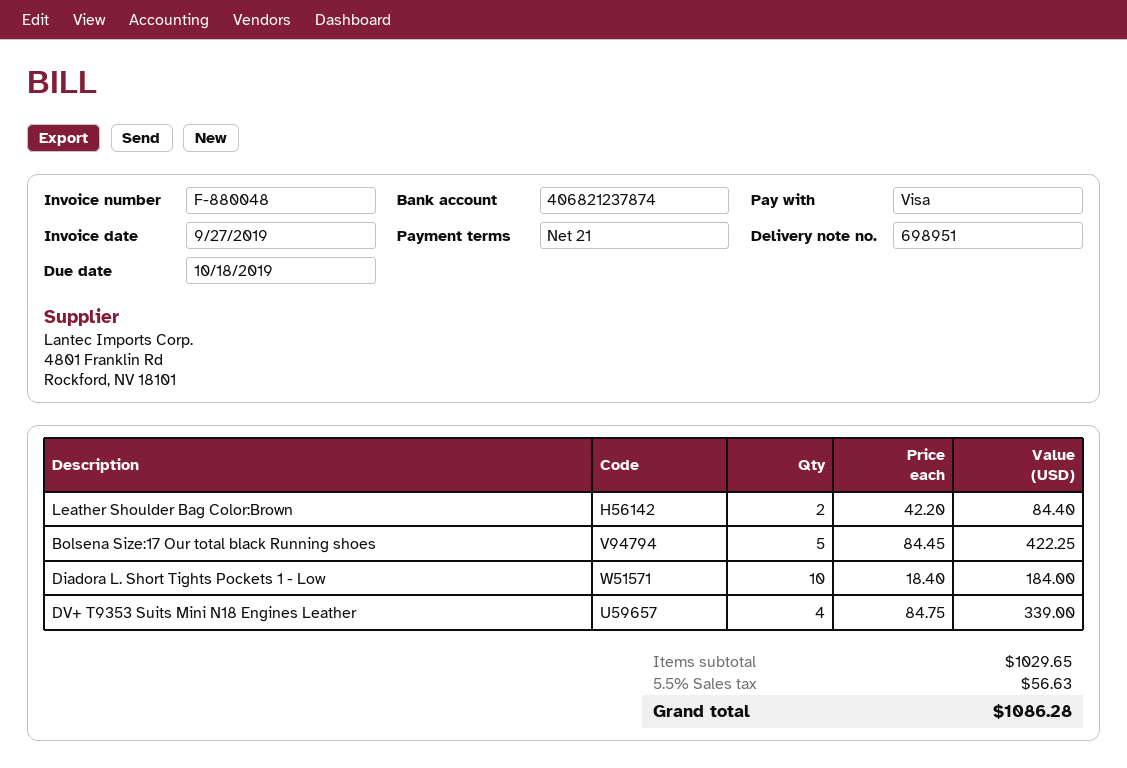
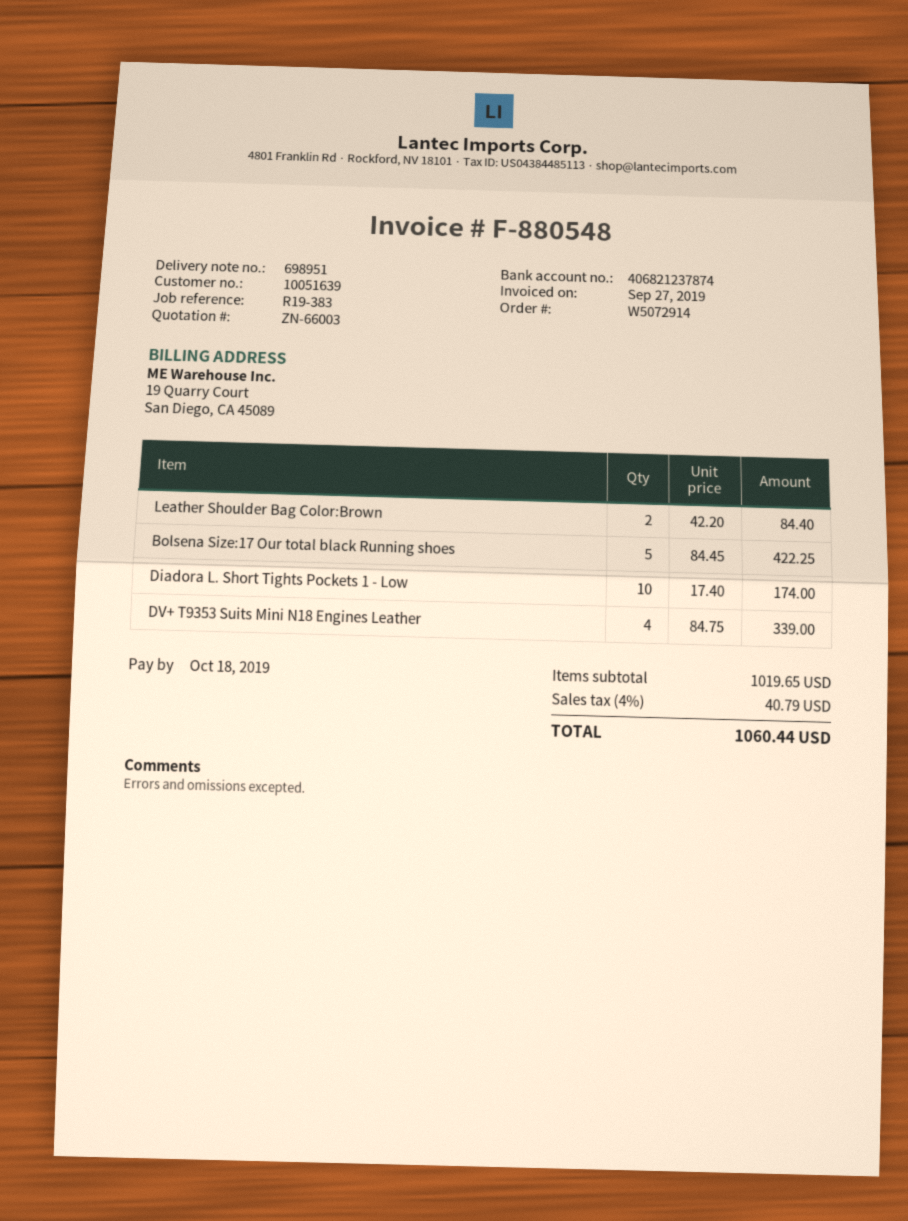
invoice number: F-880048 -> F-880548
Diadora L. Short Tights Pockets 1 - Low: 10 x 18.40 = 184.00 -> 10 x 17.40 = 174.00
subtotal: 1029.65 -> 1019.65
tax: 5.5% = 56.63 -> 4% = 40.79
total: 1086.28 -> 1060.44

